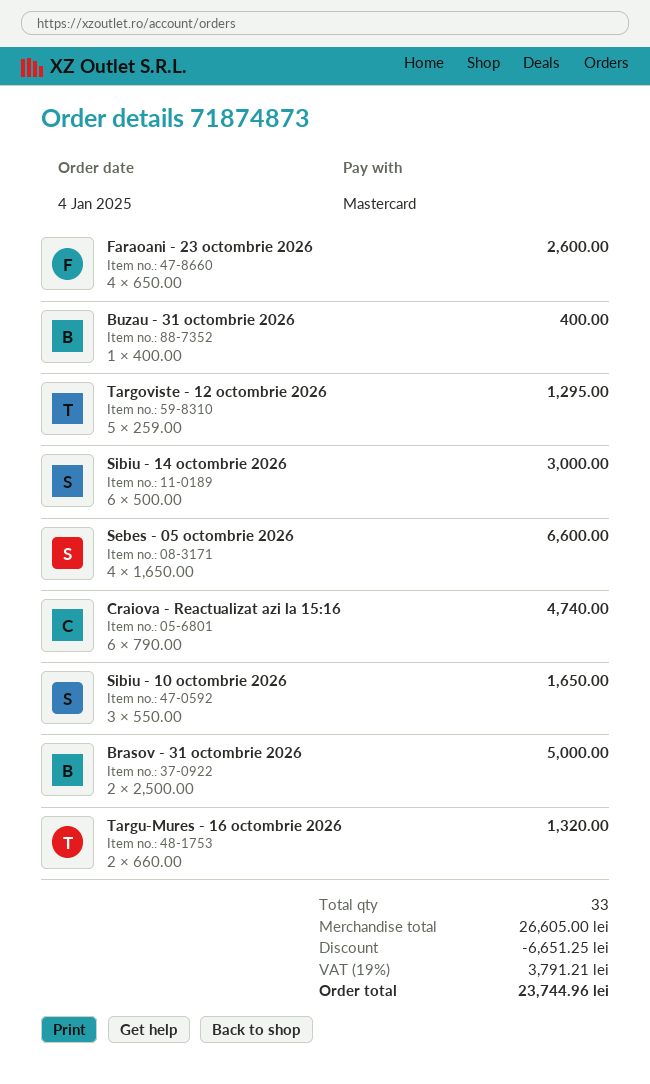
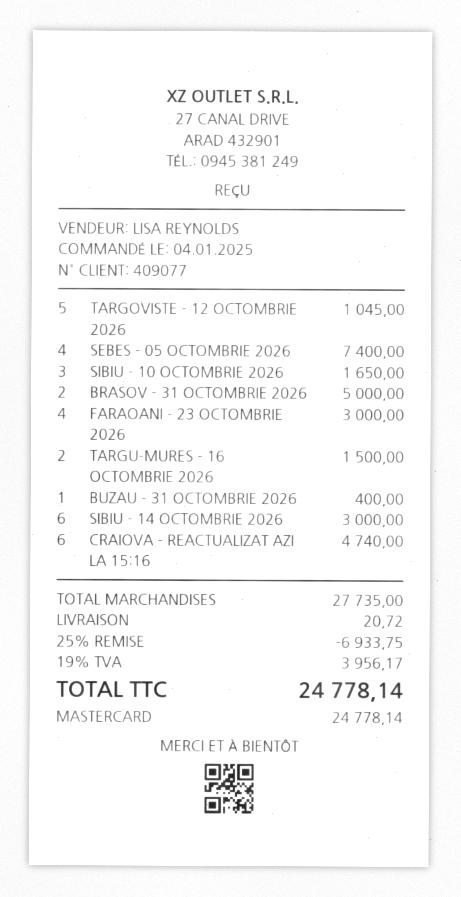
Faraoani - 23 octombrie 2026: 4 for 2600.00 -> 4 for 3000.00
Targoviste - 12 octombrie 2026: 5 for 1295.00 -> 5 for 1045.00
Sebes - 05 octombrie 2026: 4 for 6600.00 -> 4 for 7400.00
Targu-Mures - 16 octombrie 2026: 2 for 1320.00 -> 2 for 1500.00
subtotal: 26605.00 -> 27735.00
discount: 6651.25 -> 6933.75
shipping: none -> 20.72
tax: 19% = 3791.21 -> 19% = 3956.17
total: 23744.96 -> 24778.14

